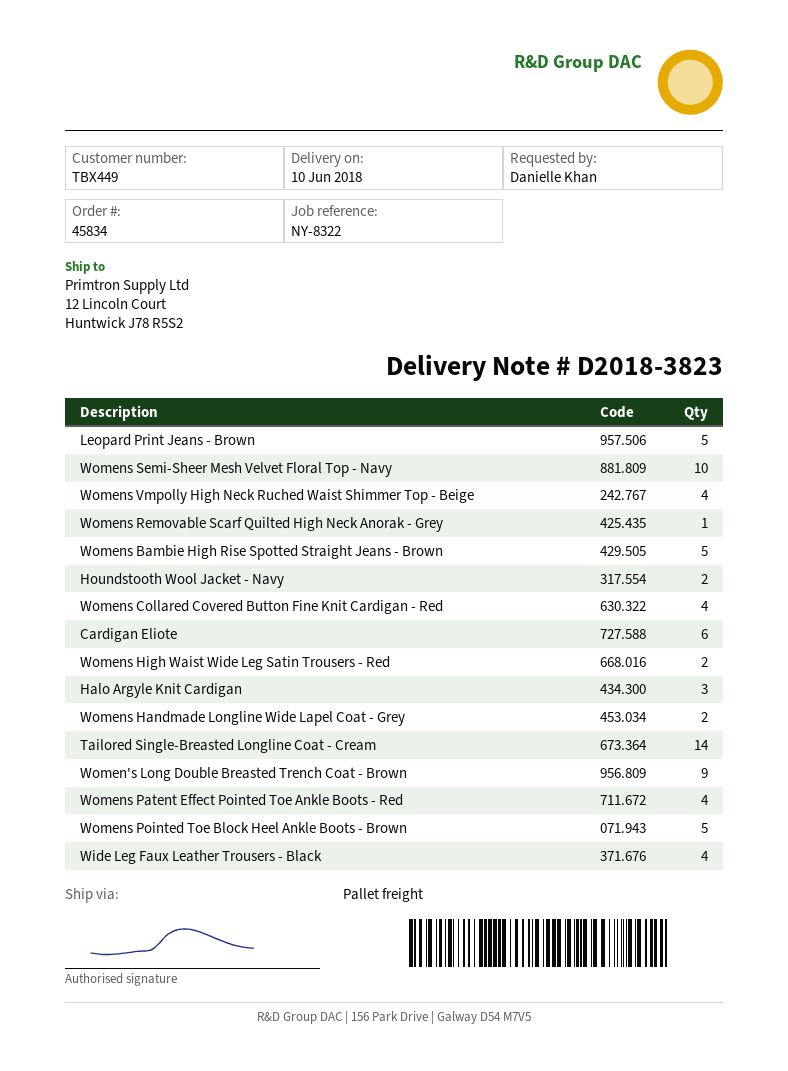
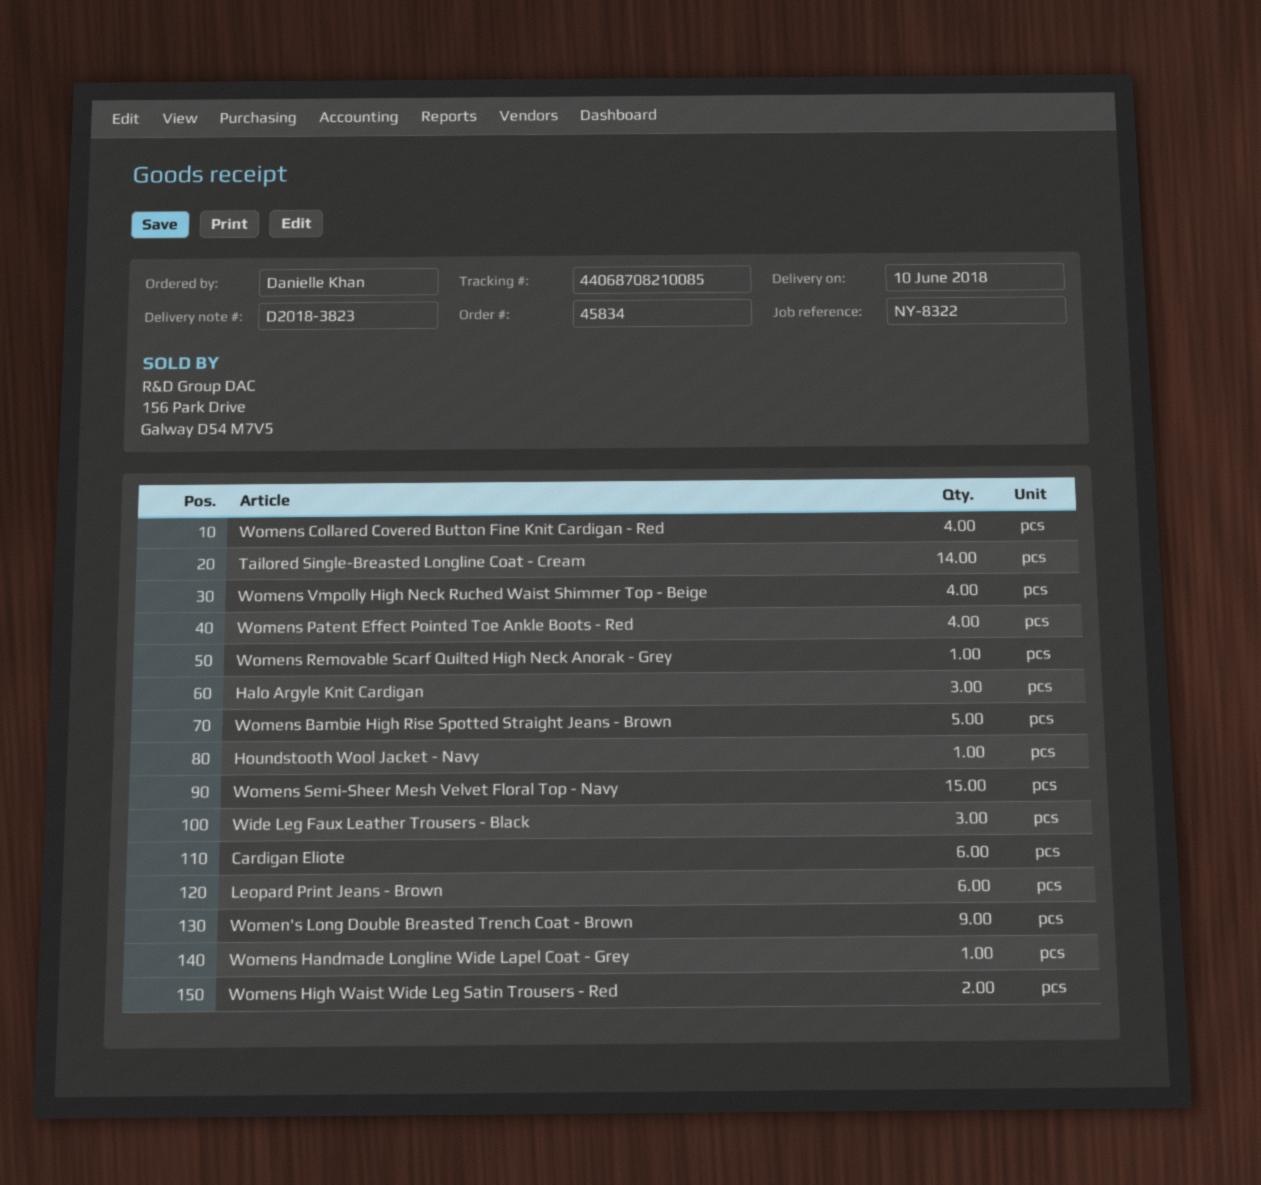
Leopard Print Jeans - Brown: 5 -> 6
Womens Semi-Sheer Mesh Velvet Floral Top - Navy: 10 -> 15
Houndstooth Wool Jacket - Navy: 2 -> 1
Womens Handmade Longline Wide Lapel Coat - Grey: 2 -> 1
Womens Pointed Toe Block Heel Ankle Boots - Brown: 5 -> none
Wide Leg Faux Leather Trousers - Black: 4 -> 3

